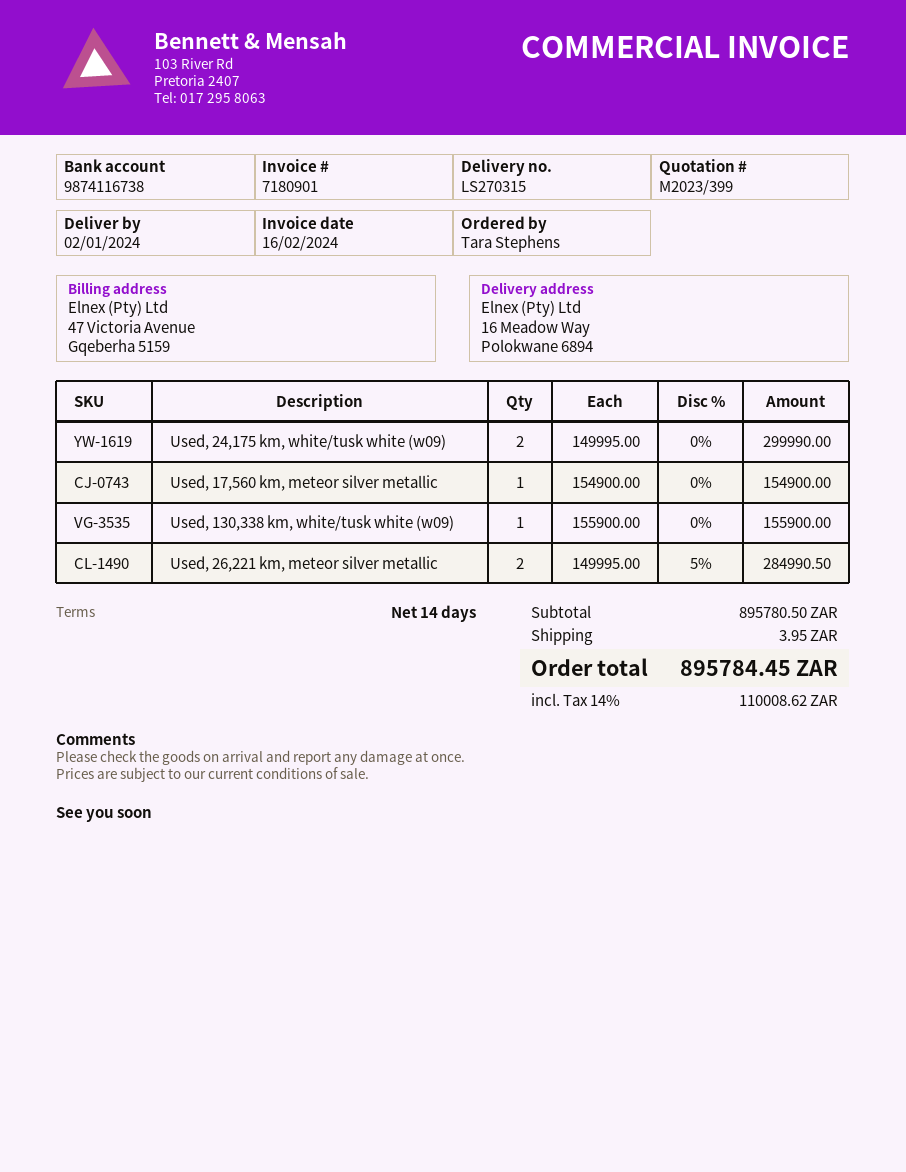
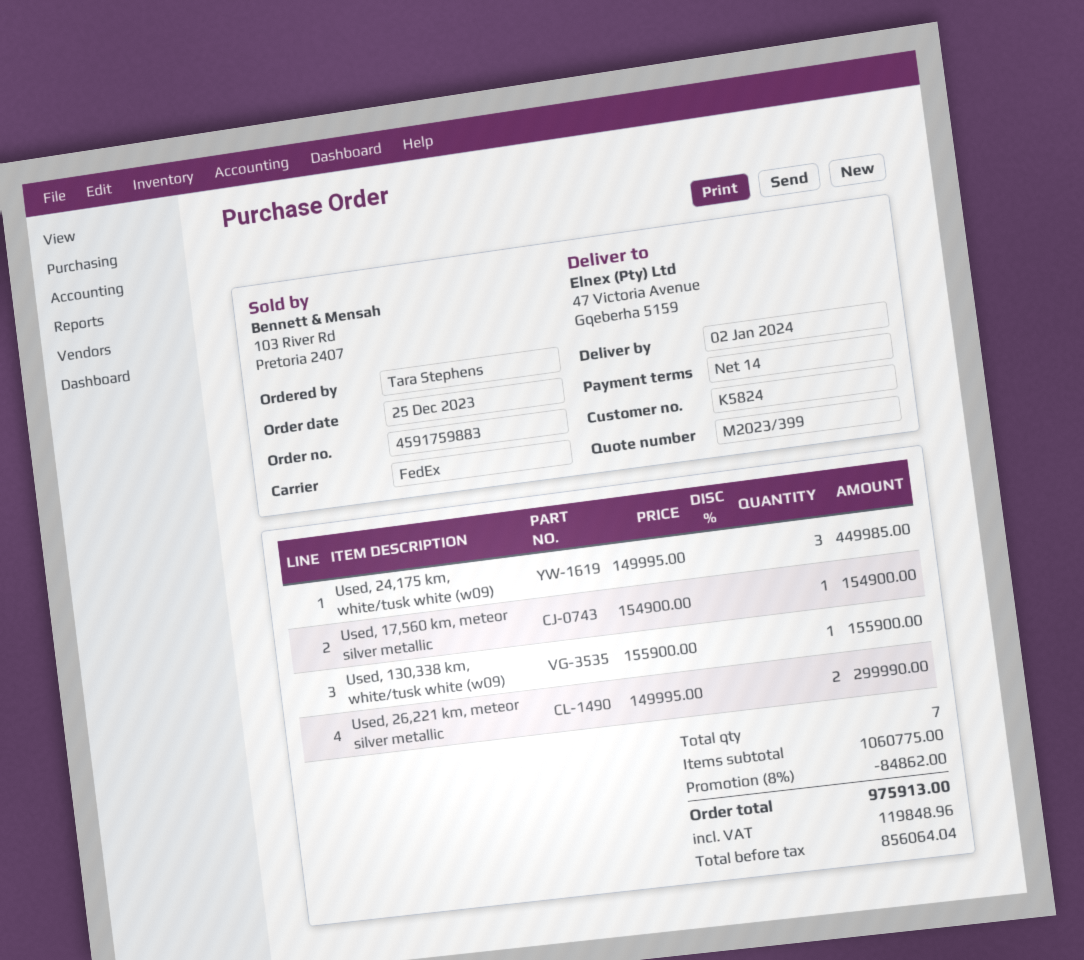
ship to: 16 Meadow Way, Polokwane 6894 -> 47 Victoria Avenue, Gqeberha 5159
Used, 24,175 km, white/tusk white (w09): 2 x 149995.00 = 299990.00 -> 3 x 149995.00 = 449985.00
Used, 26,221 km, meteor silver metallic: 2 x 149995.00 - 5% = 284990.50 -> 2 x 149995.00 = 299990.00
subtotal: 895780.50 -> 1060775.00
discount: none -> 8% = 84862.00
shipping: 3.95 -> none
tax: 110008.62 -> 119848.96
total: 895784.45 -> 975913.00

